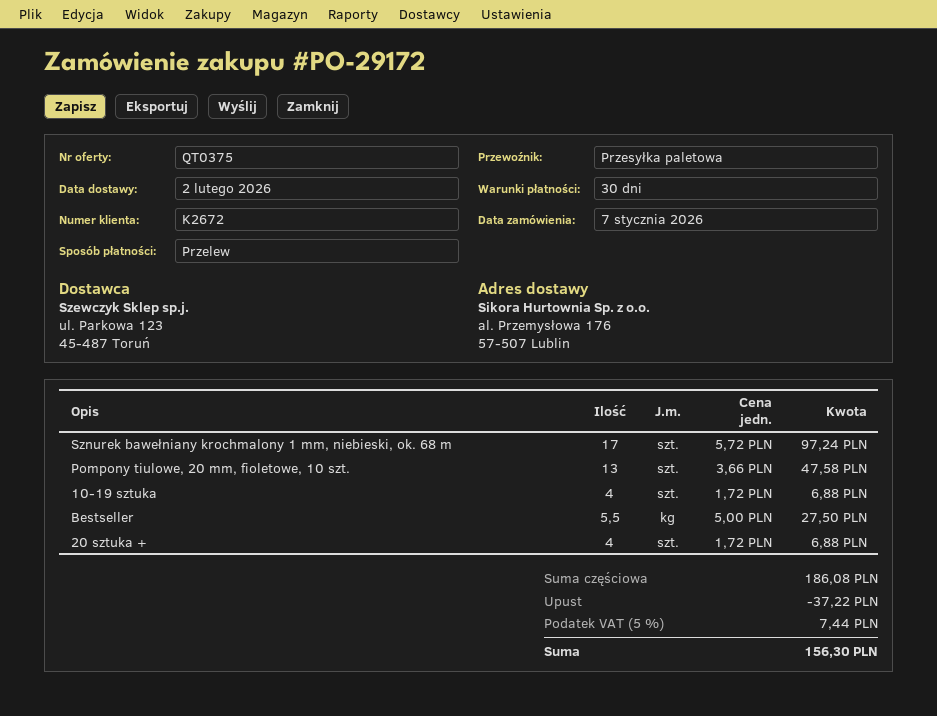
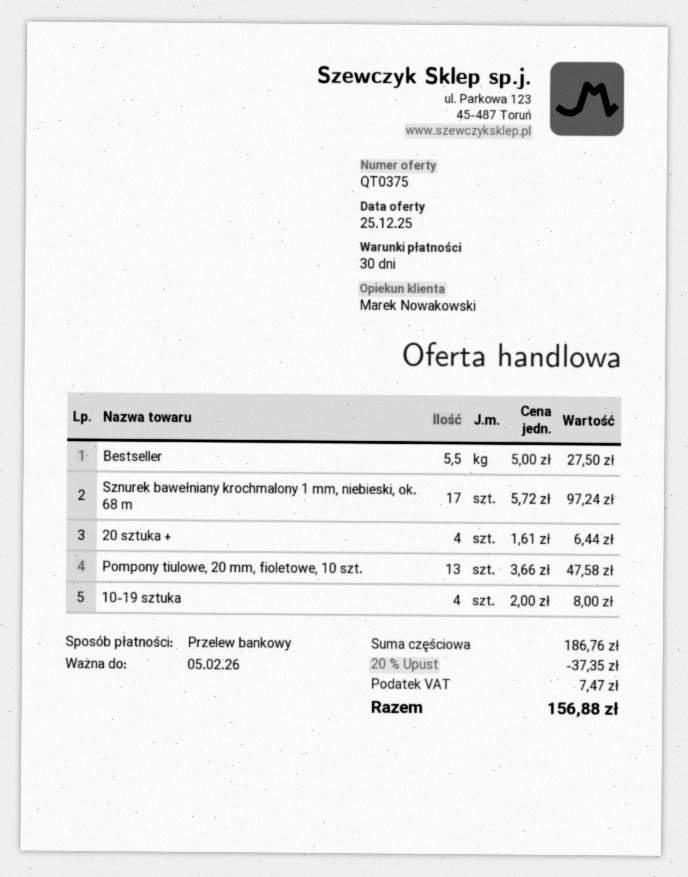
10-19 sztuka: 4 x 1.72 = 6.88 -> 4 x 2.00 = 8.00
20 sztuka +: 4 x 1.72 = 6.88 -> 4 x 1.61 = 6.44
subtotal: 186.08 -> 186.76
discount: 37.22 -> 37.35
tax: 7.44 -> 7.47
total: 156.30 -> 156.88

